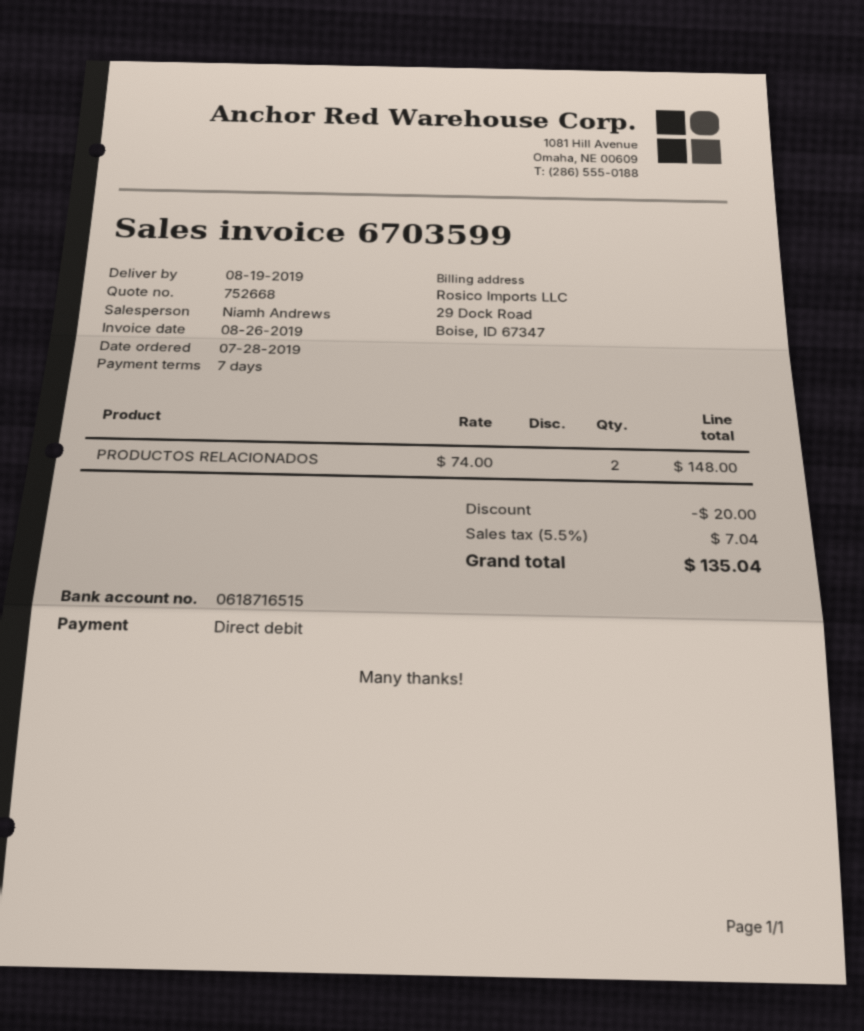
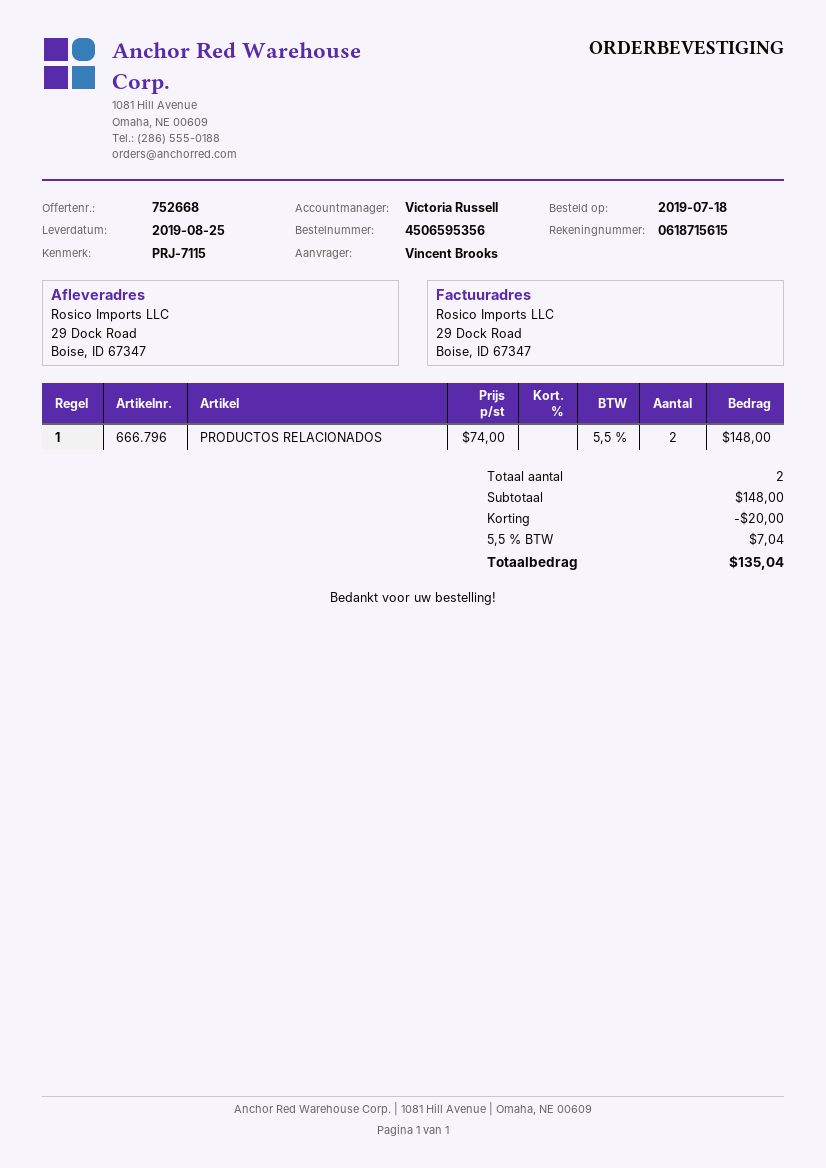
order date: 2019-07-28 -> 2019-07-18
delivery date: 2019-08-19 -> 2019-08-25
sales rep: Niamh Andrews -> Victoria Russell
bank account: 0618716515 -> 0618715615

